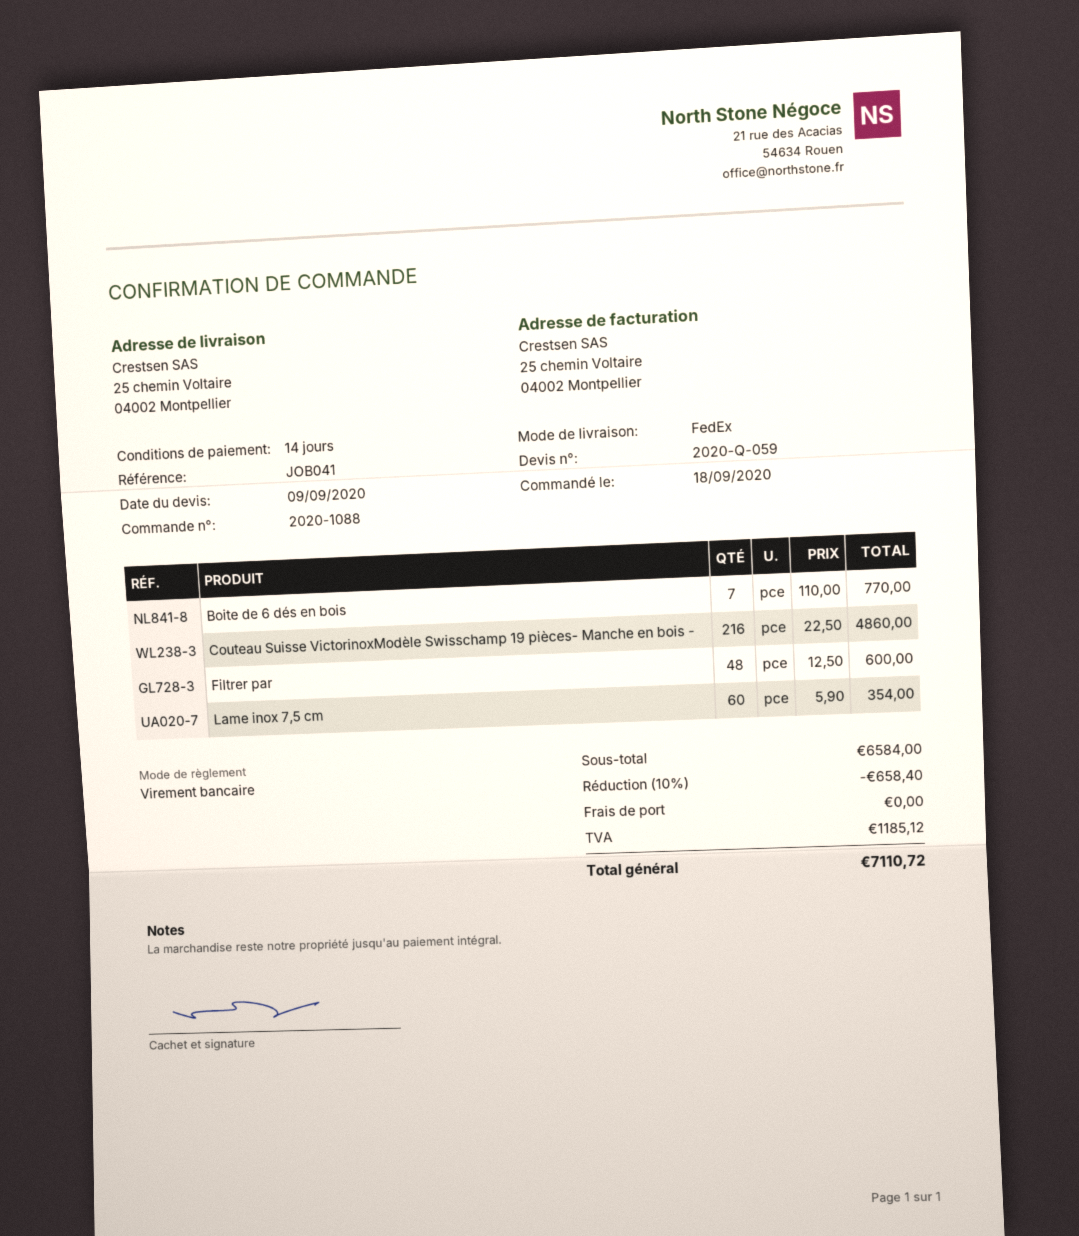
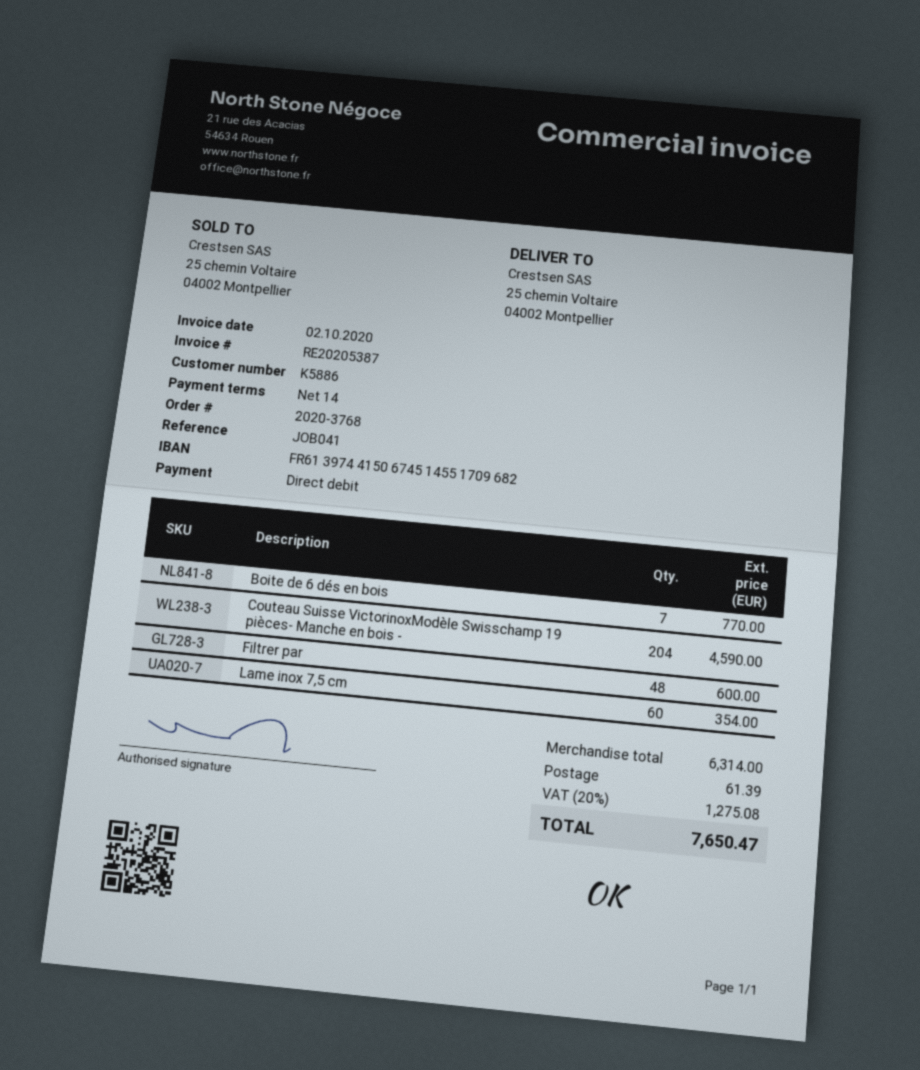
order number: 2020-1088 -> 2020-3768
payment method: bank transfer -> direct debit
Couteau Suisse VictorinoxModèle Swisschamp 19 pièces- Manche en bois -: 216 for 4860.00 -> 204 for 4590.00
subtotal: 6584.00 -> 6314.00
discount: 10% = 658.40 -> none
shipping: 0.00 -> 61.39
tax: 1185.12 -> 1275.08
total: 7110.72 -> 7650.47

